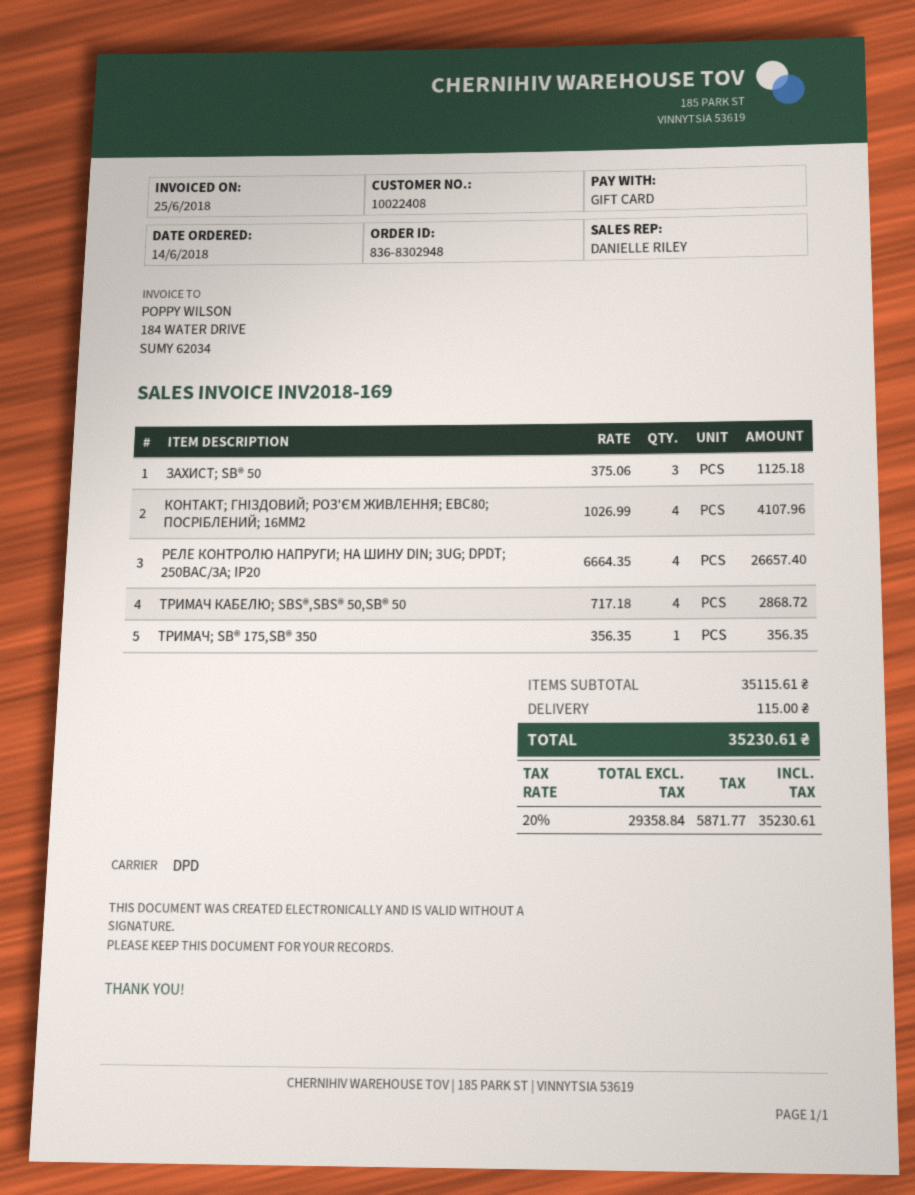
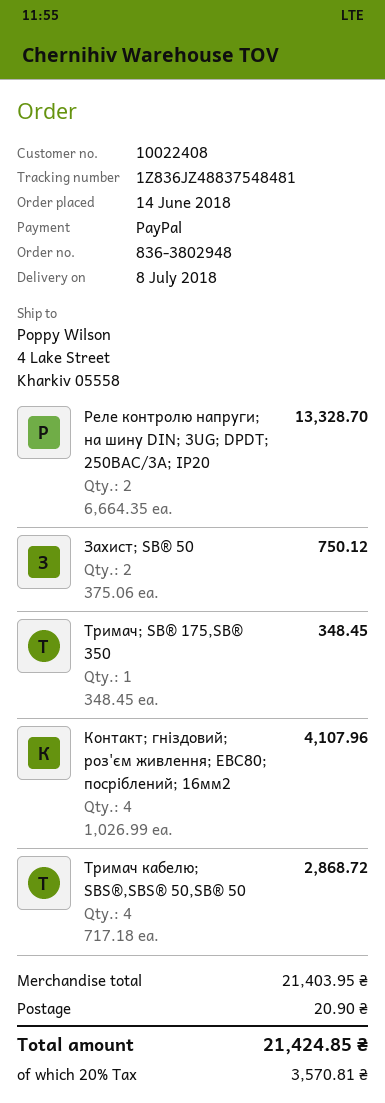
order number: 836-8302948 -> 836-3802948
payment method: gift card -> PayPal
ЗАХИСТ; SB® 50: 3 x 375.06 = 1125.18 -> 2 x 375.06 = 750.12
РЕЛЕ КОНТРОЛЮ НАПРУГИ; НА ШИНУ DIN; 3UG; DPDT; 250ВAC/3А; IP20: 4 x 6664.35 = 26657.40 -> 2 x 6664.35 = 13328.70
ТРИМАЧ; SB® 175,SB® 350: 1 x 356.35 = 356.35 -> 1 x 348.45 = 348.45
subtotal: 35115.61 -> 21403.95
shipping: 115.00 -> 20.90
tax: 20% = 5871.77 -> 20% = 3570.81
total: 35230.61 -> 21424.85

